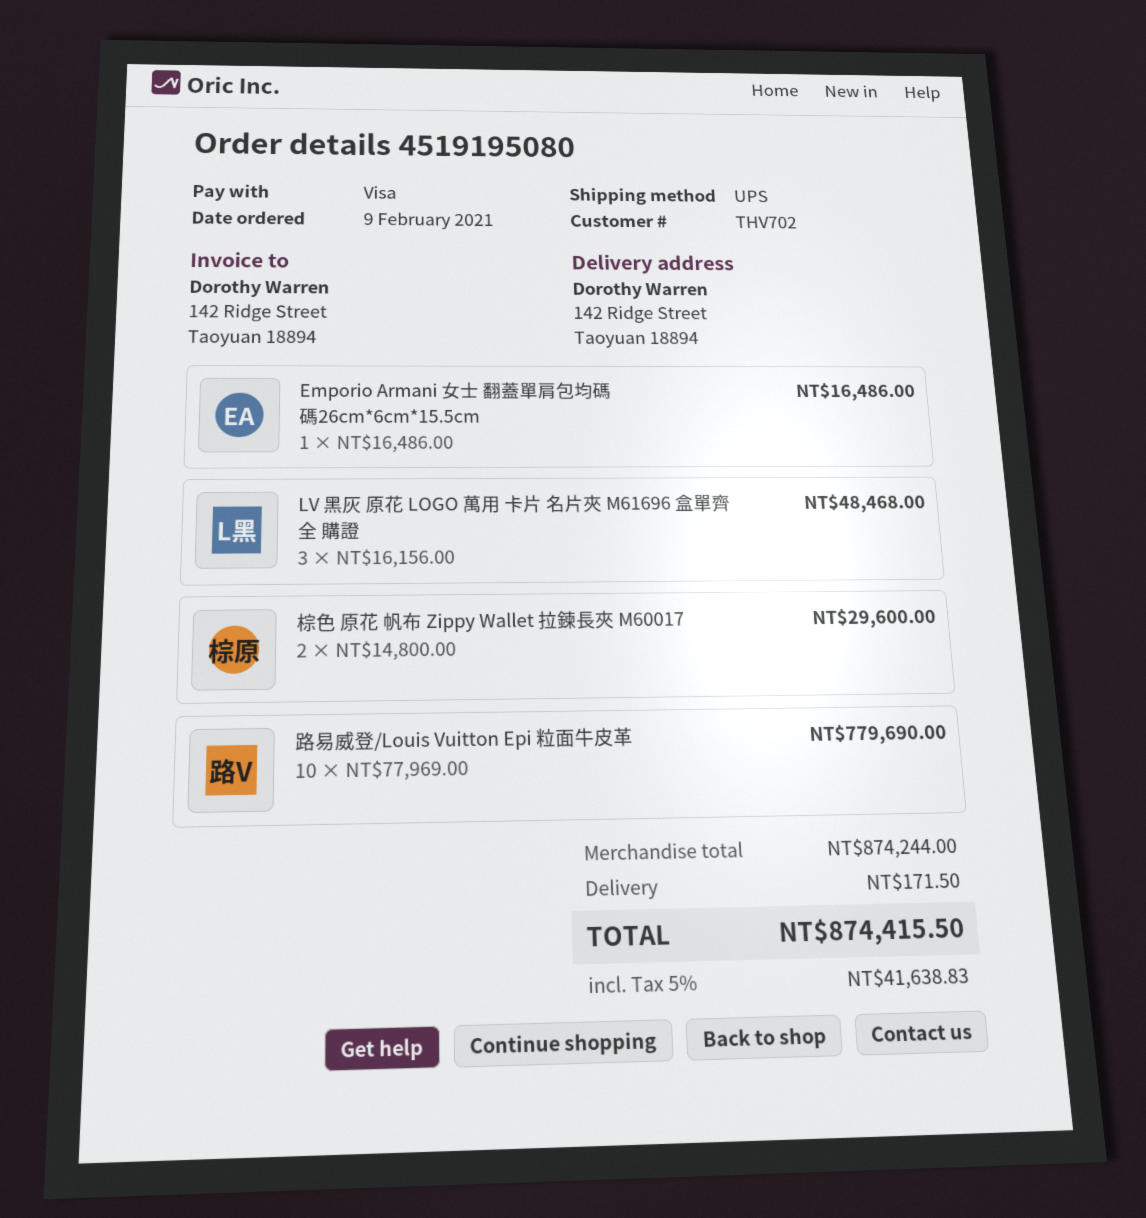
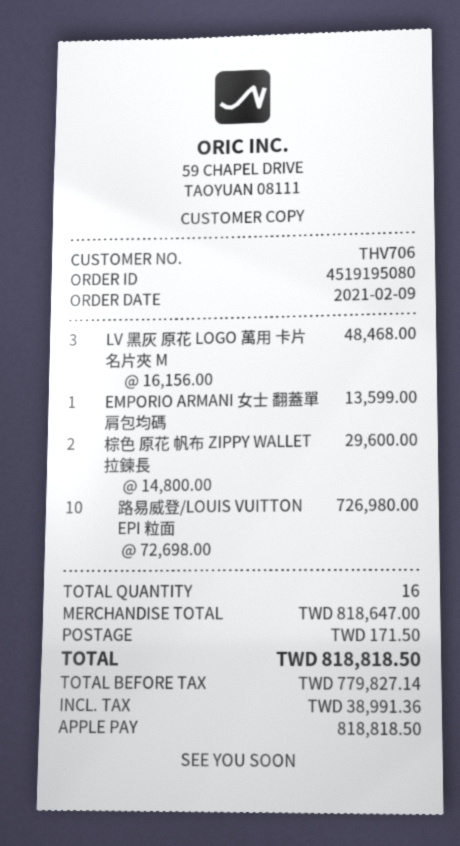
customer number: THV702 -> THV706
payment method: Visa -> Apple Pay
Emporio Armani 女士 翻蓋單肩包均碼碼26cm*6cm*15.5cm: 1 x 16486.00 = 16486.00 -> 1 x 13599.00 = 13599.00
路易威登/Louis Vuitton Epi 粒面牛皮革: 10 x 77969.00 = 779690.00 -> 10 x 72698.00 = 726980.00
subtotal: 874244.00 -> 818647.00
tax: 41638.83 -> 38991.36
total: 874415.50 -> 818818.50

